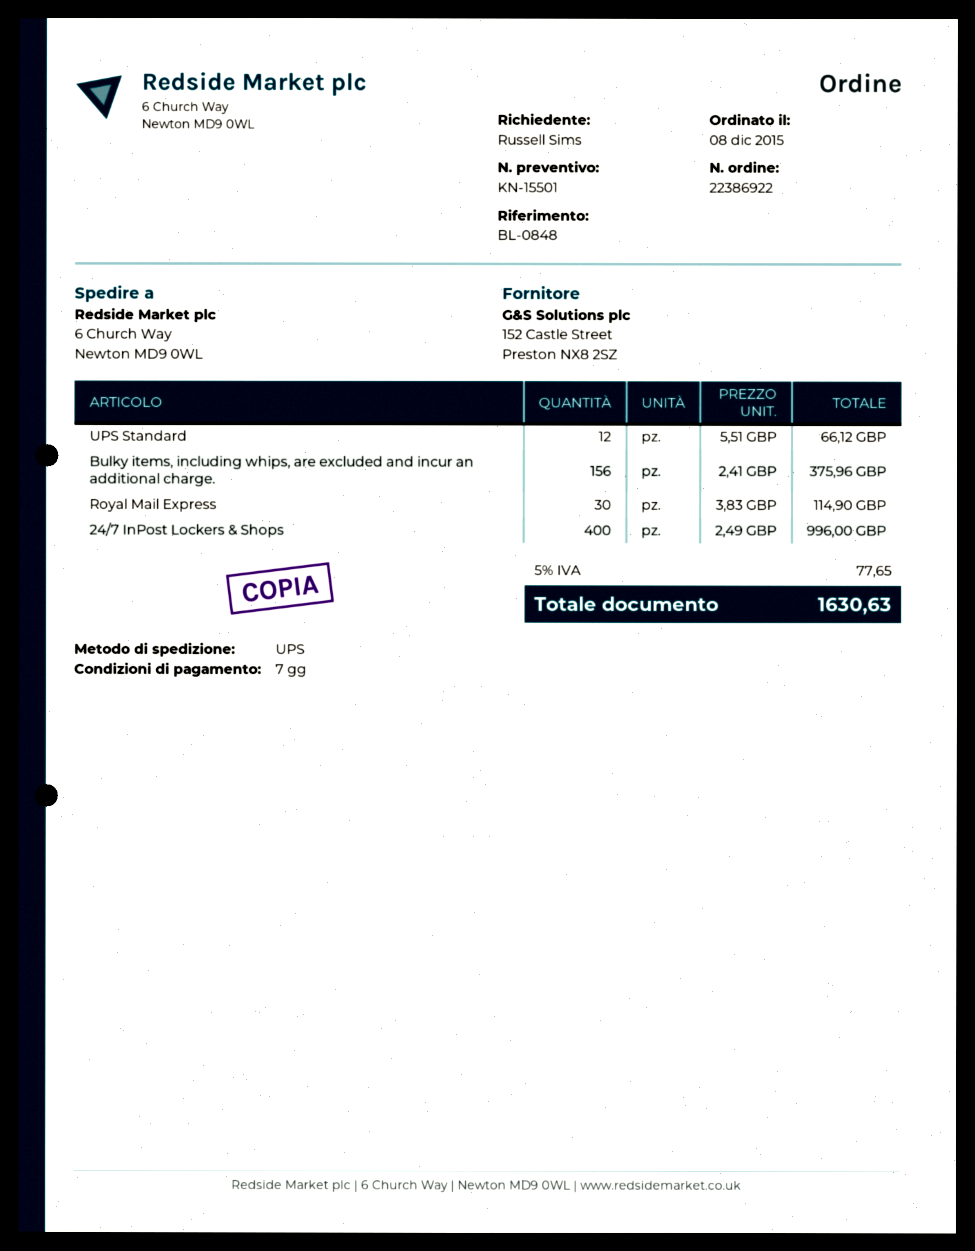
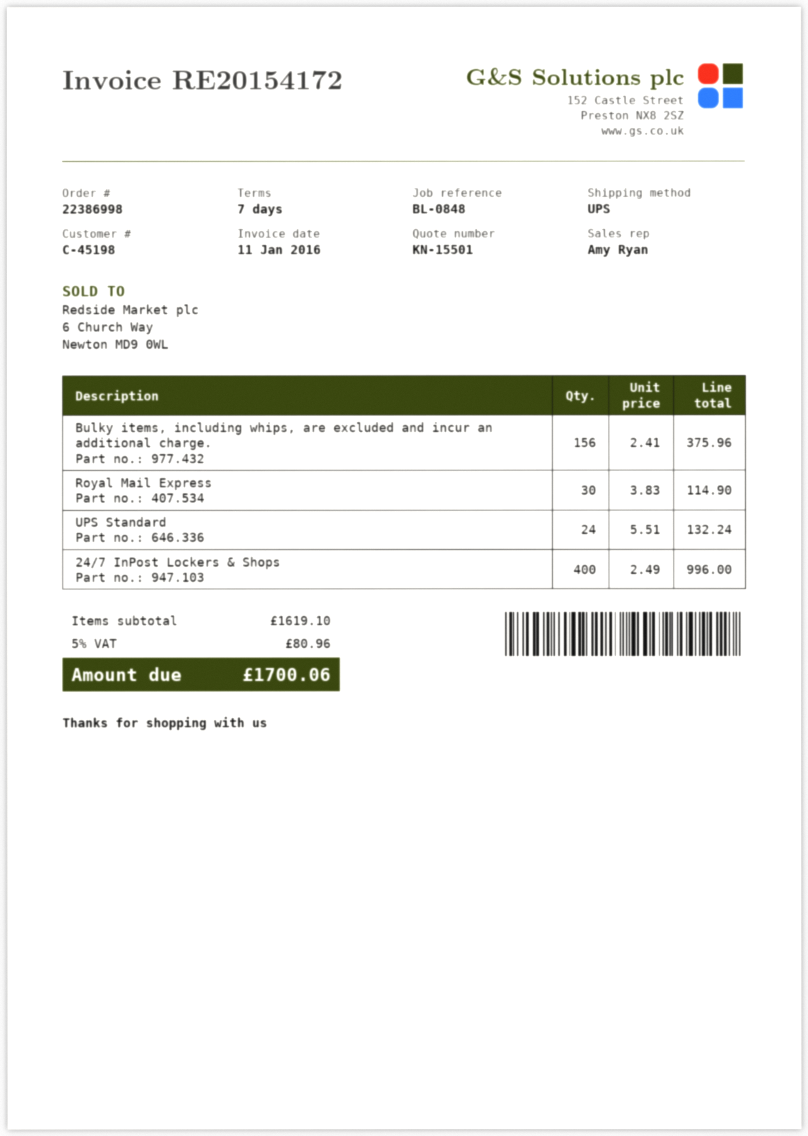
order number: 22386922 -> 22386998
UPS Standard: 12 x 5.51 = 66.12 -> 24 x 5.51 = 132.24
tax: 5% = 77.65 -> 5% = 80.96
total: 1630.63 -> 1700.06

